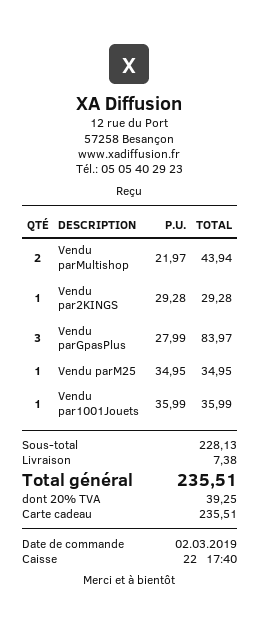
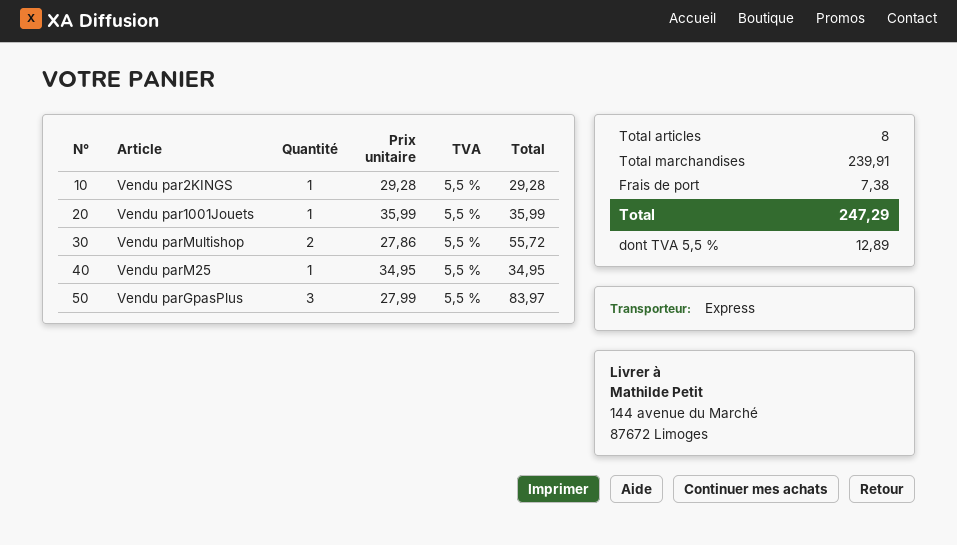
Vendu parMultishop: 2 x 21.97 = 43.94 -> 2 x 27.86 = 55.72
subtotal: 228.13 -> 239.91
tax: 20% = 39.25 -> 5.5% = 12.89
total: 235.51 -> 247.29

